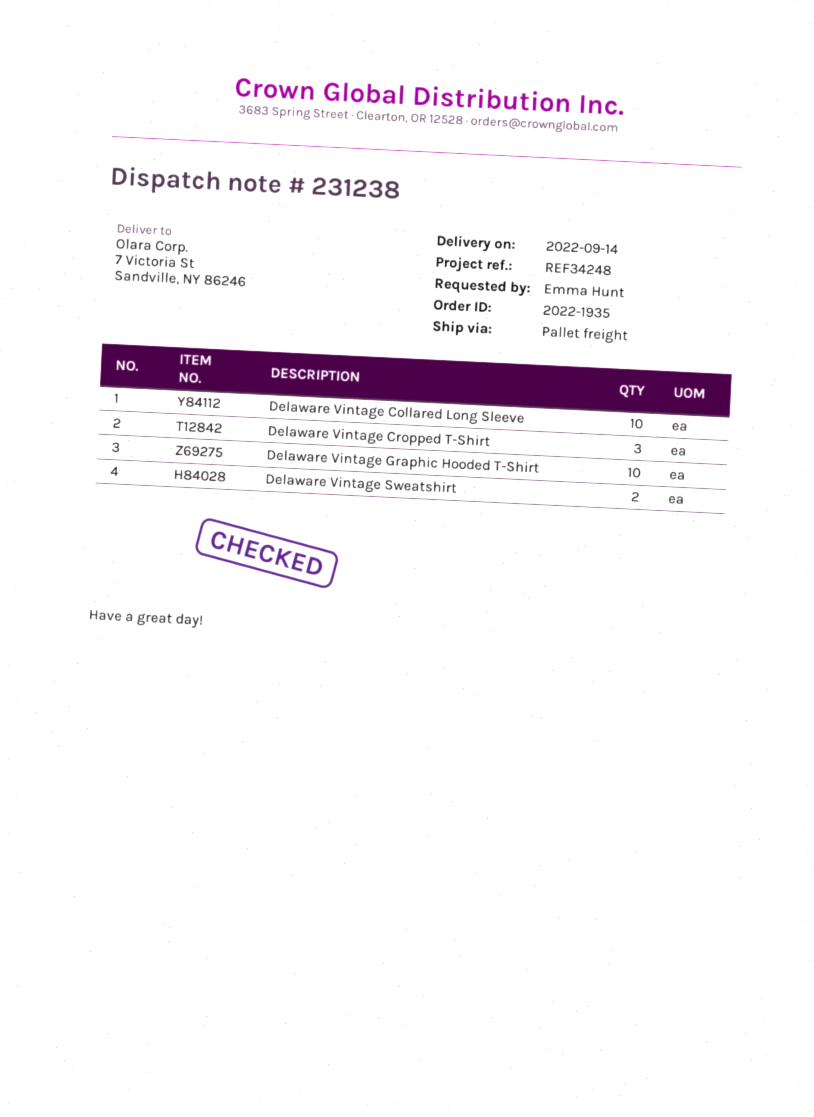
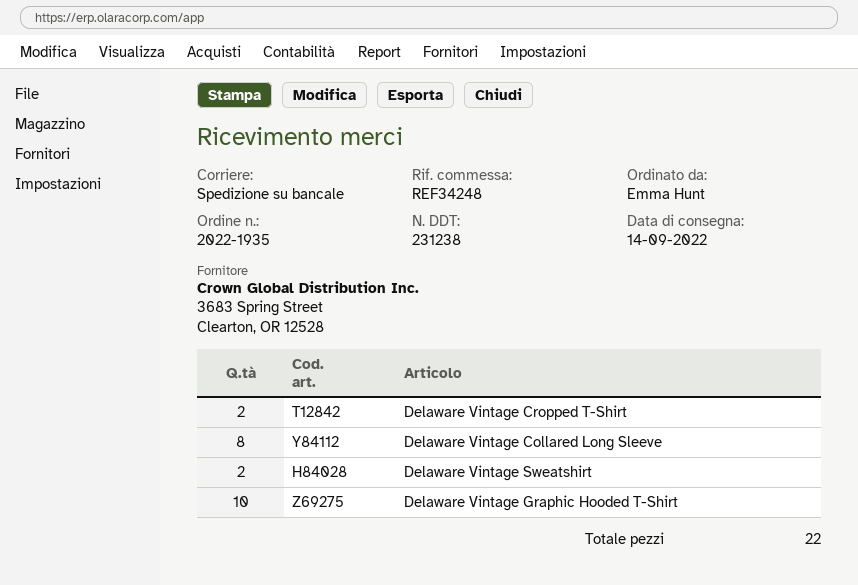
Delaware Vintage Collared Long Sleeve: 10 -> 8
Delaware Vintage Cropped T-Shirt: 3 -> 2

